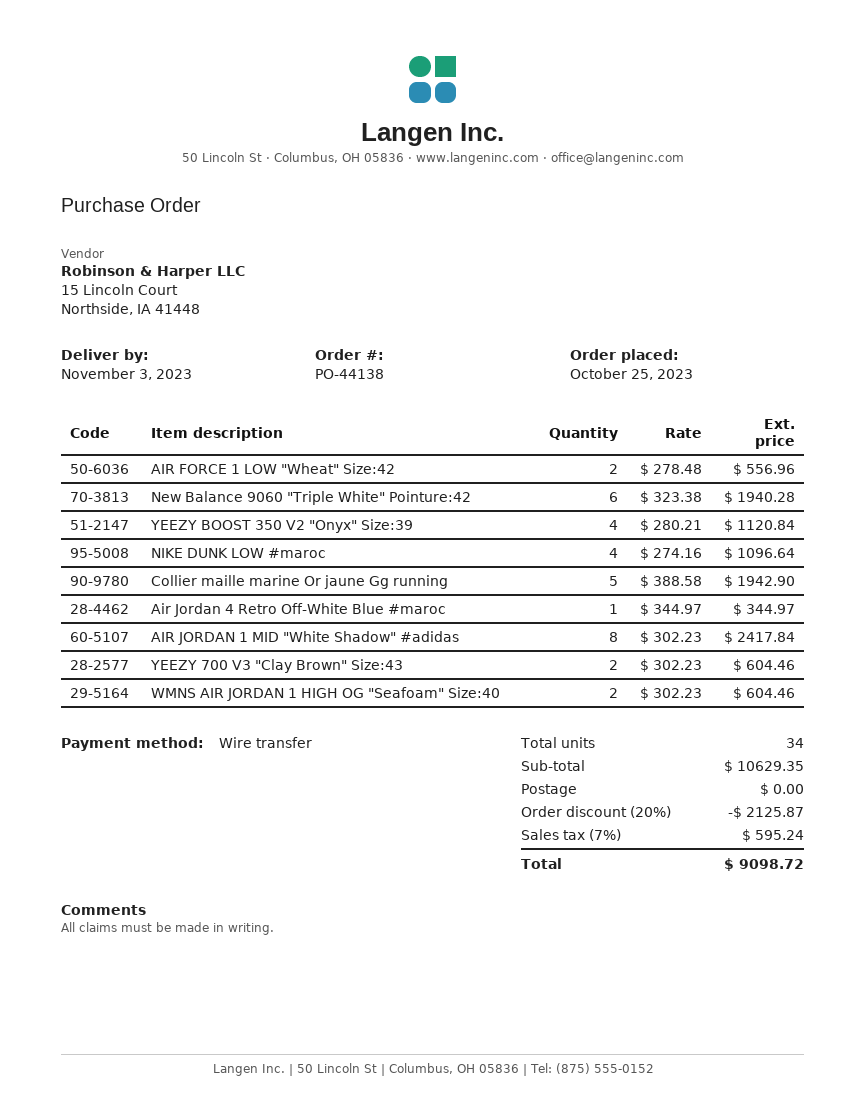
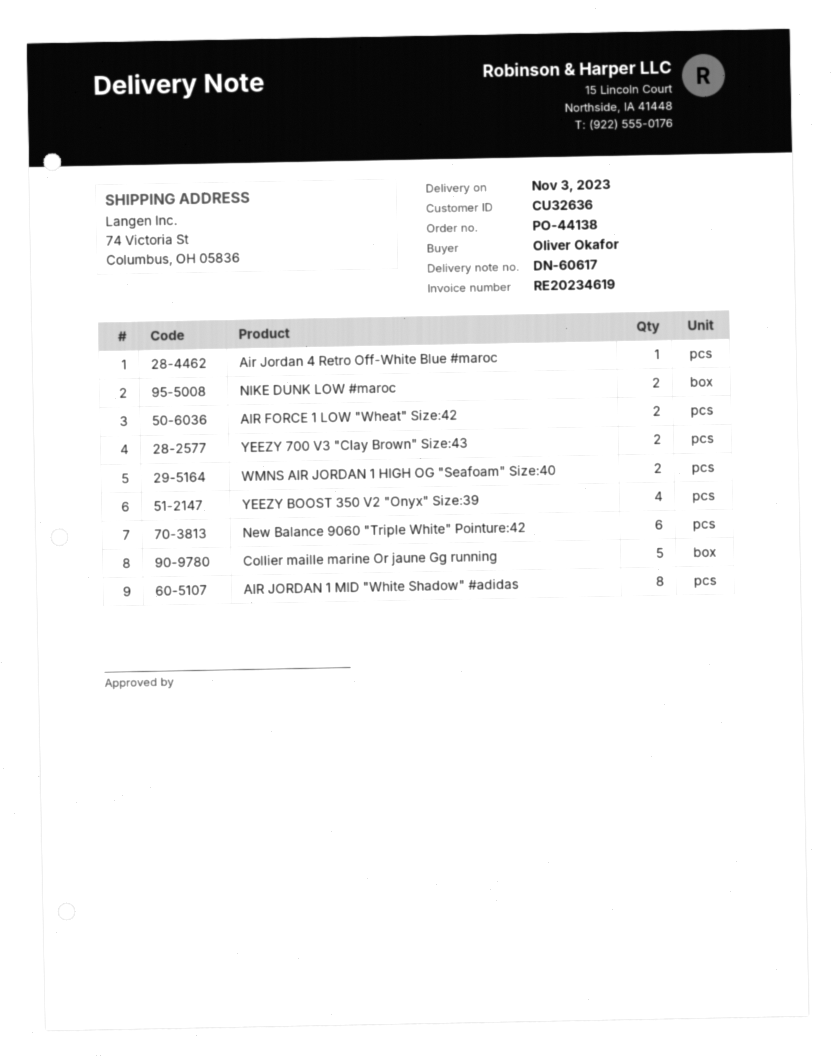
NIKE DUNK LOW #maroc: 4 -> 2

